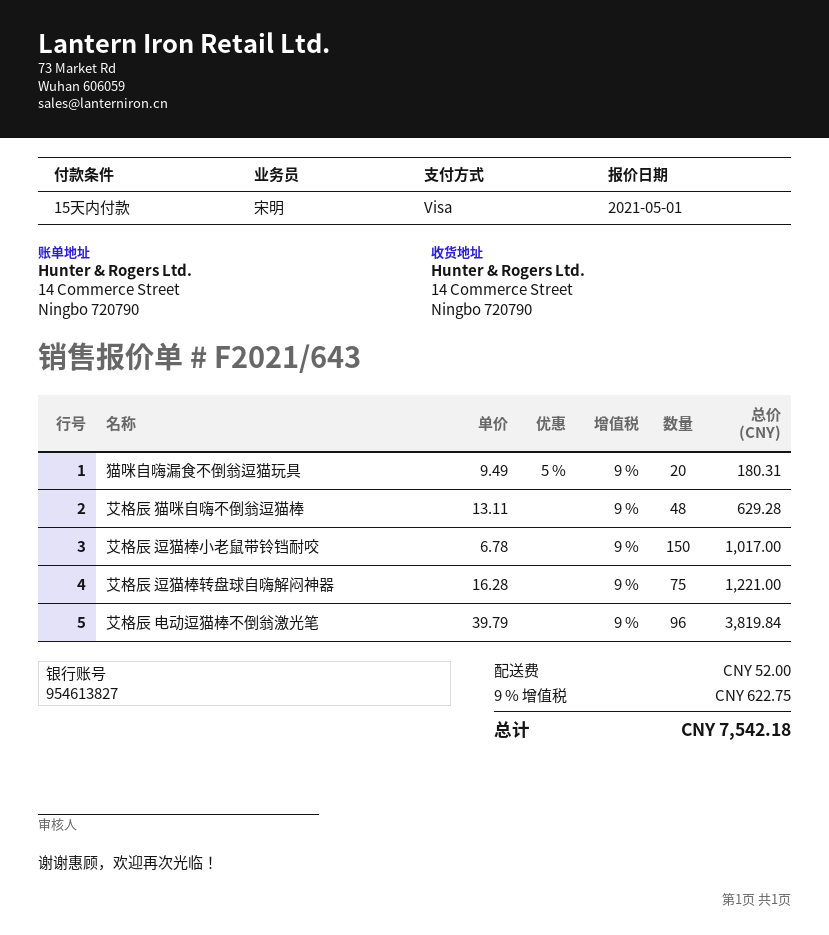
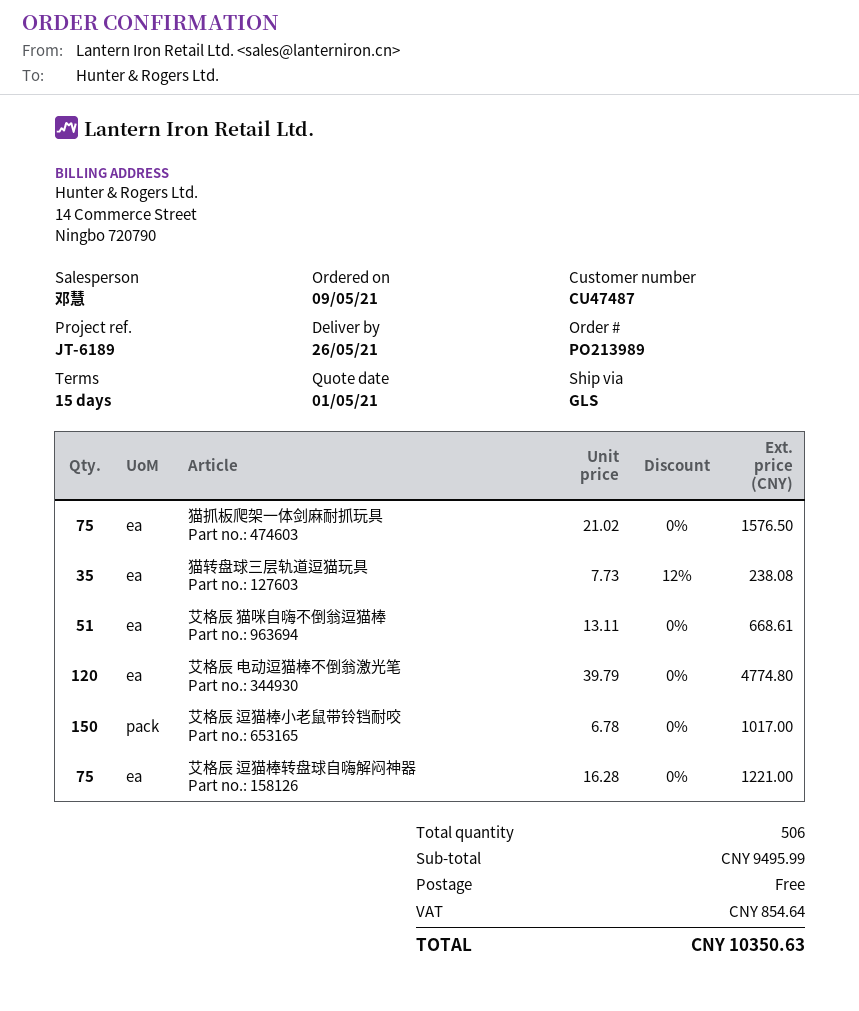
sales rep: 宋明 -> 邓慧
猫咪自嗨漏食不倒翁逗猫玩具: 20 x 9.49 - 5% = 180.31 -> none
艾格辰 猫咪自嗨不倒翁逗猫棒: 48 x 13.11 = 629.28 -> 51 x 13.11 = 668.61
艾格辰 电动逗猫棒不倒翁激光笔: 96 x 39.79 = 3819.84 -> 120 x 39.79 = 4774.80
猫抓板爬架一体剑麻耐抓玩具: none -> 75 x 21.02 = 1576.50
猫转盘球三层轨道逗猫玩具: none -> 35 x 7.73 - 12% = 238.08
shipping: 52.00 -> 0.00
tax: 622.75 -> 854.64
total: 7542.18 -> 10350.63

